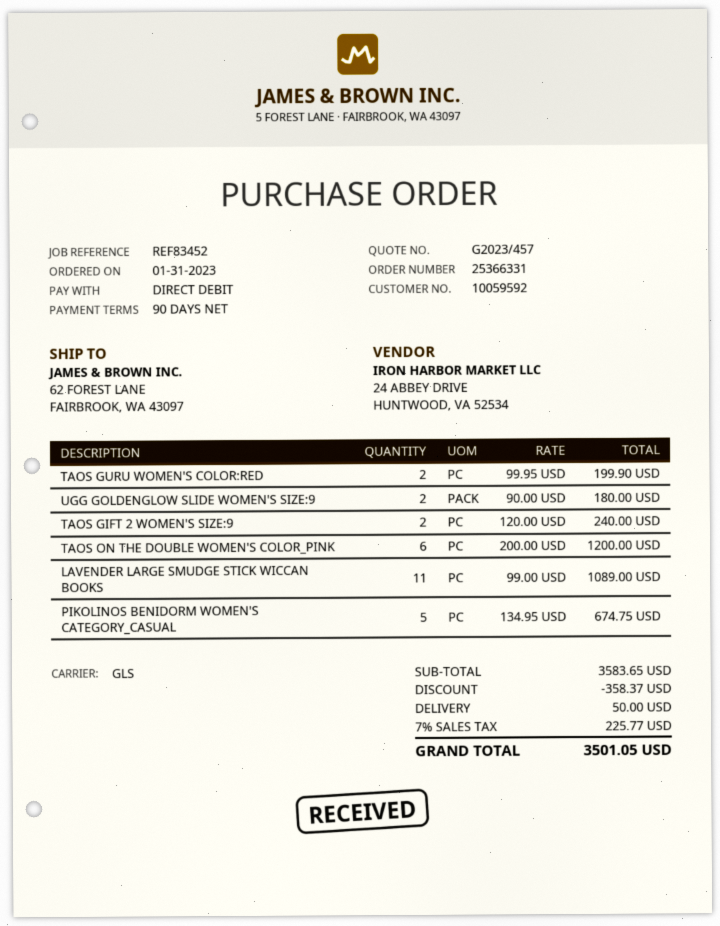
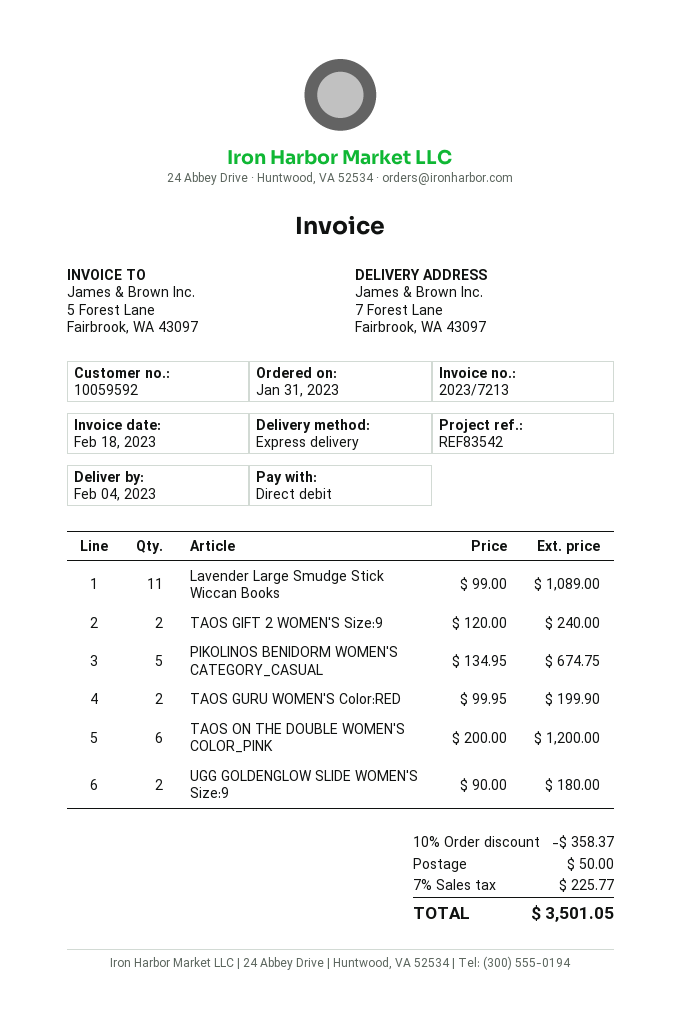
reference: REF83452 -> REF83542
shipping method: GLS -> express
ship to: 62 FOREST LANE, FAIRBROOK, WA 43097 -> 7 Forest Lane, Fairbrook, WA 43097

